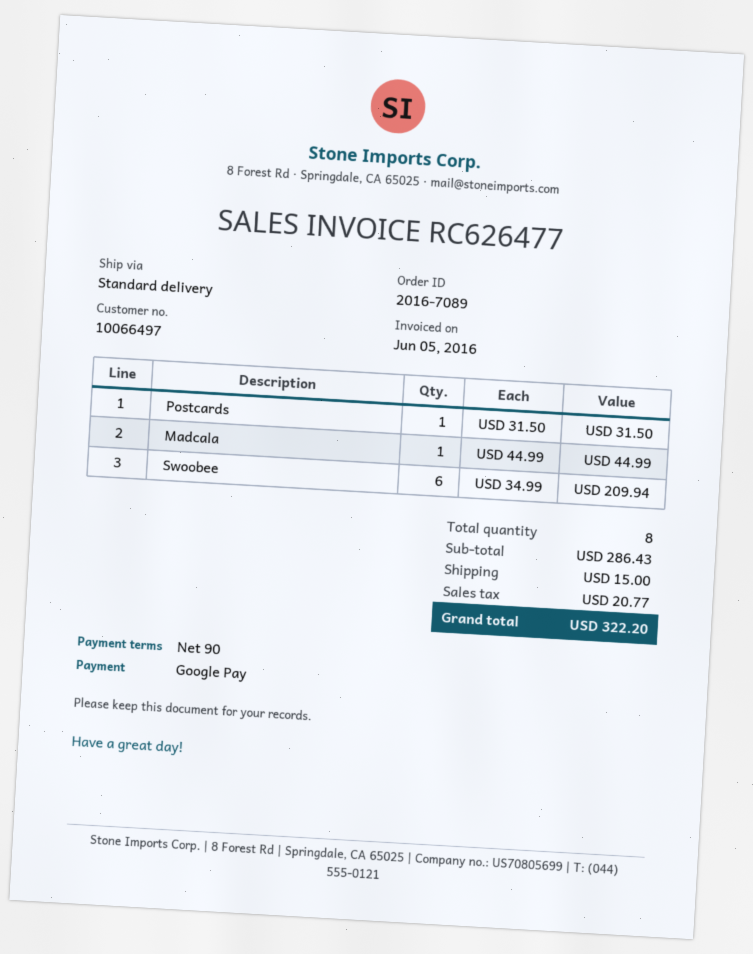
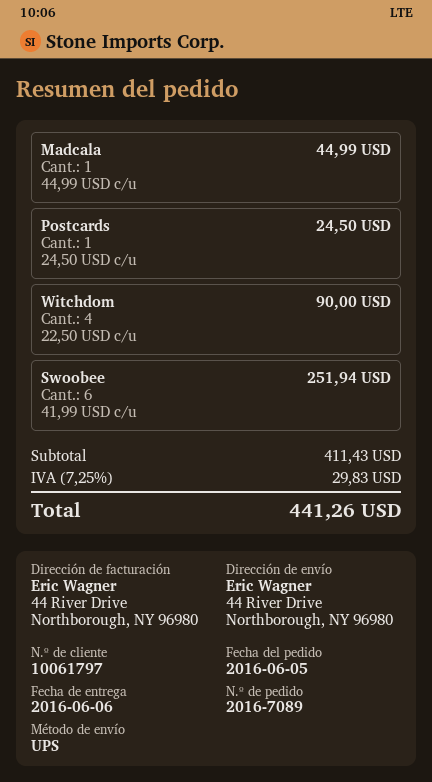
customer number: 10066497 -> 10061797
shipping method: standard -> UPS
Postcards: 1 x 31.50 = 31.50 -> 1 x 24.50 = 24.50
Swoobee: 6 x 34.99 = 209.94 -> 6 x 41.99 = 251.94
Witchdom: none -> 4 x 22.50 = 90.00
subtotal: 286.43 -> 411.43
shipping: 15.00 -> none
tax: 20.77 -> 29.83
total: 322.20 -> 441.26

